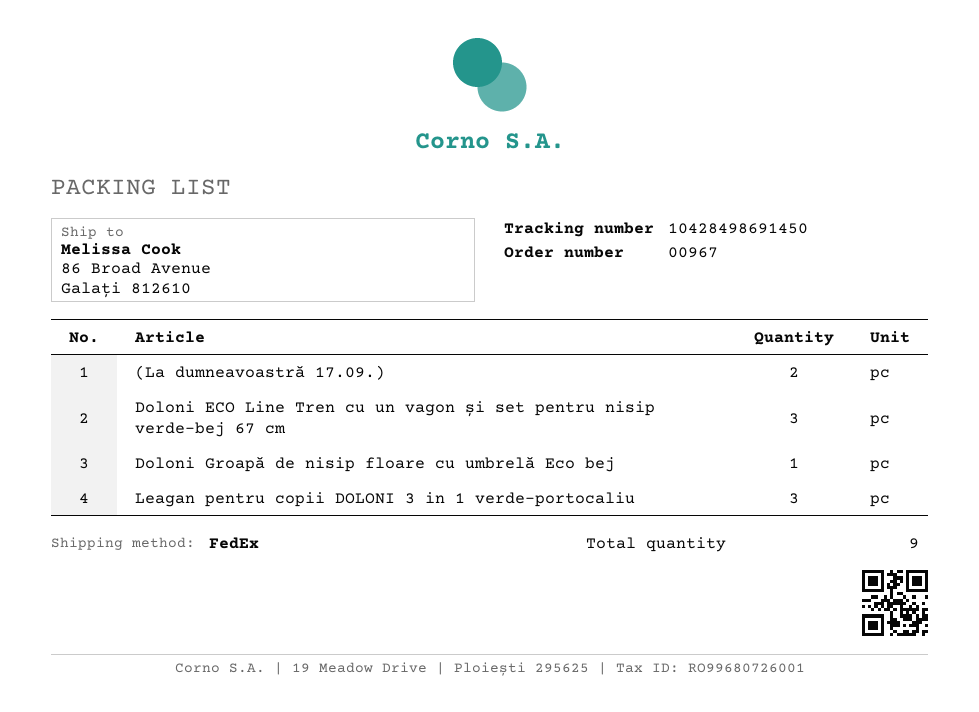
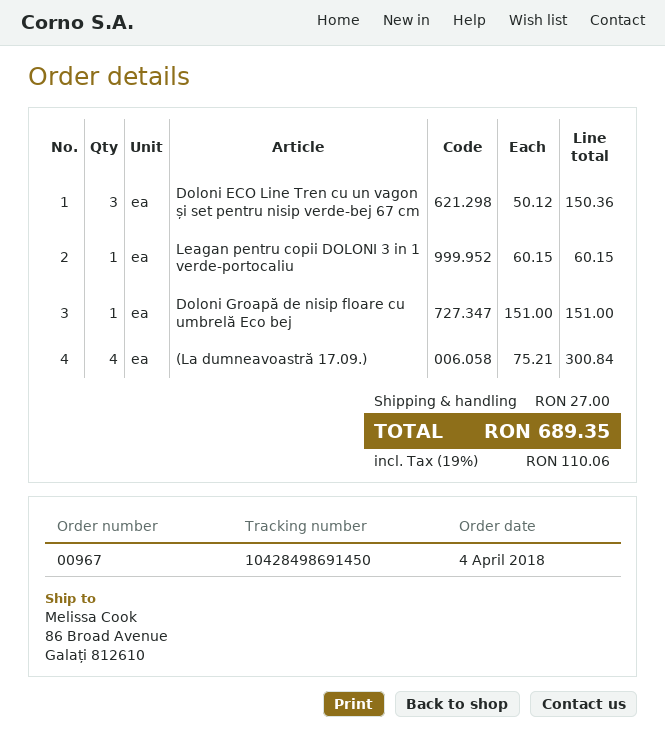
(La dumneavoastră 17.09.): 2 -> 4
Leagan pentru copii DOLONI 3 in 1 verde-portocaliu: 3 -> 1

